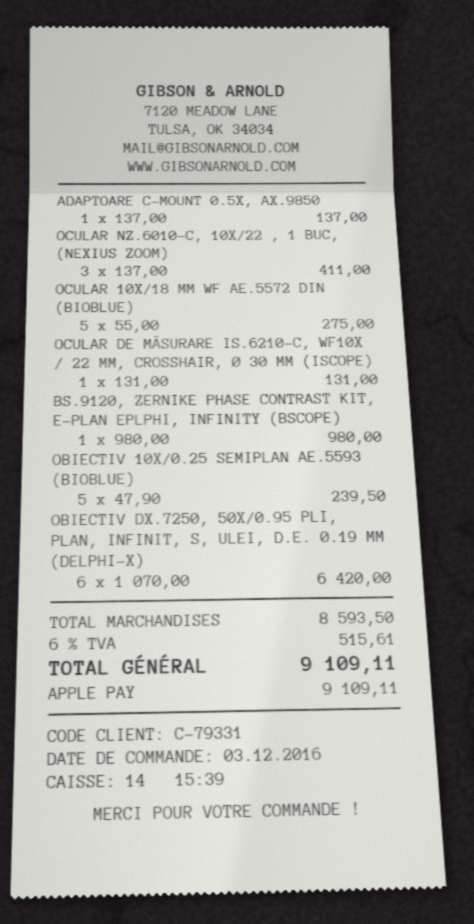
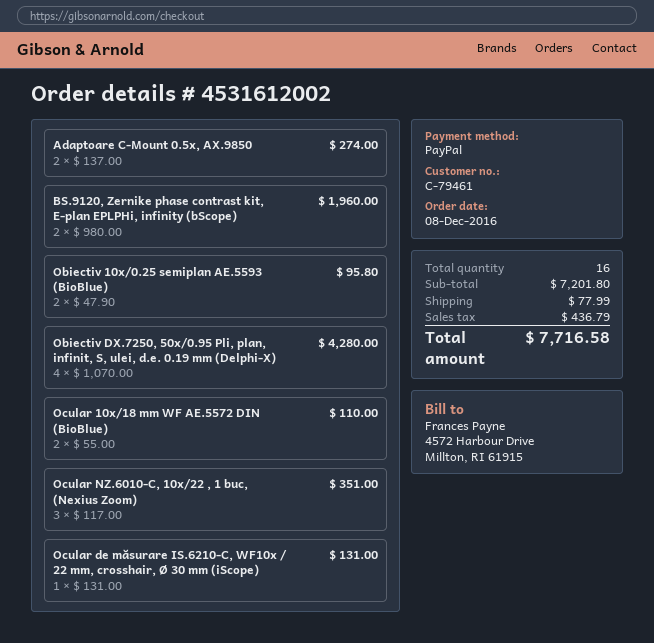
order date: 2016-12-03 -> 2016-12-08
customer number: C-79331 -> C-79461
payment method: Apple Pay -> PayPal
ADAPTOARE C-MOUNT 0.5X, AX.9850: 1 x 137.00 = 137.00 -> 2 x 137.00 = 274.00
OCULAR NZ.6010-C, 10X/22 , 1 BUC, (NEXIUS ZOOM): 3 x 137.00 = 411.00 -> 3 x 117.00 = 351.00
OCULAR 10X/18 MM WF AE.5572 DIN (BIOBLUE): 5 x 55.00 = 275.00 -> 2 x 55.00 = 110.00
BS.9120, ZERNIKE PHASE CONTRAST KIT, E-PLAN EPLPHI, INFINITY (BSCOPE): 1 x 980.00 = 980.00 -> 2 x 980.00 = 1960.00
OBIECTIV 10X/0.25 SEMIPLAN AE.5593 (BIOBLUE): 5 x 47.90 = 239.50 -> 2 x 47.90 = 95.80
OBIECTIV DX.7250, 50X/0.95 PLI, PLAN, INFINIT, S, ULEI, D.E. 0.19 MM (DELPHI-X): 6 x 1070.00 = 6420.00 -> 4 x 1070.00 = 4280.00
subtotal: 8593.50 -> 7201.80
shipping: none -> 77.99
tax: 515.61 -> 436.79
total: 9109.11 -> 7716.58

